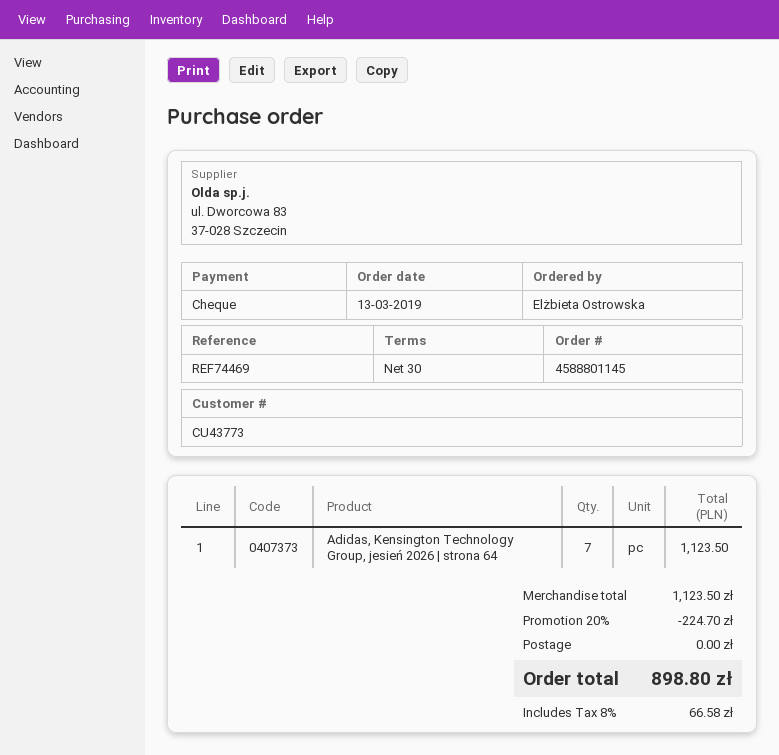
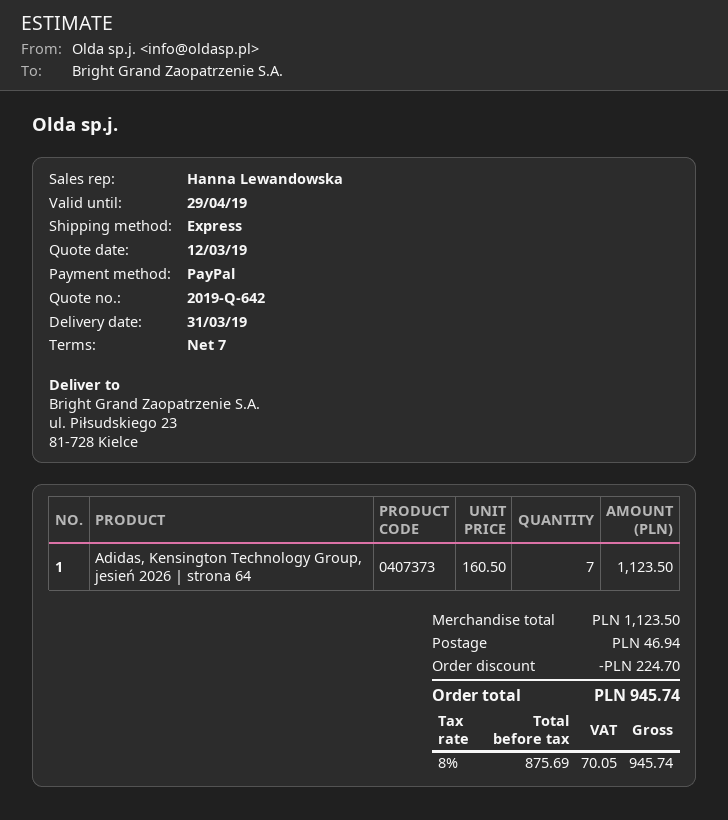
payment terms: 30 days -> 7 days
payment method: cheque -> PayPal
shipping: 0.00 -> 46.94
tax: 8% = 66.58 -> 8% = 70.05
total: 898.80 -> 945.74

